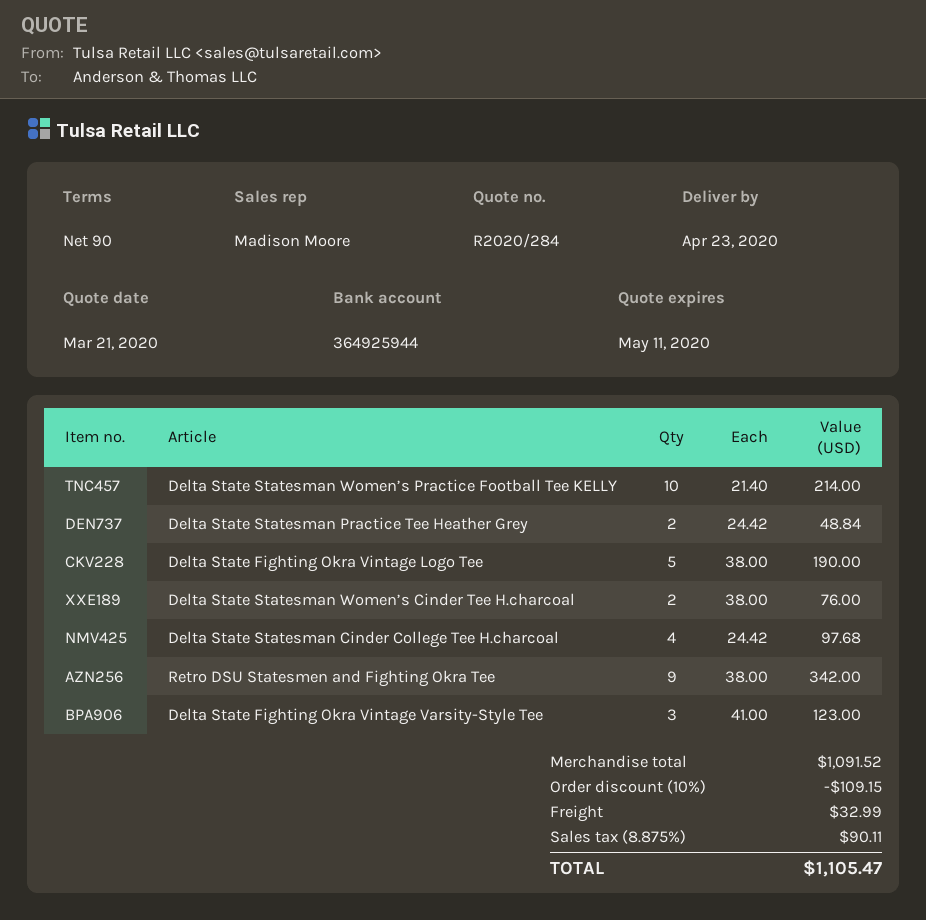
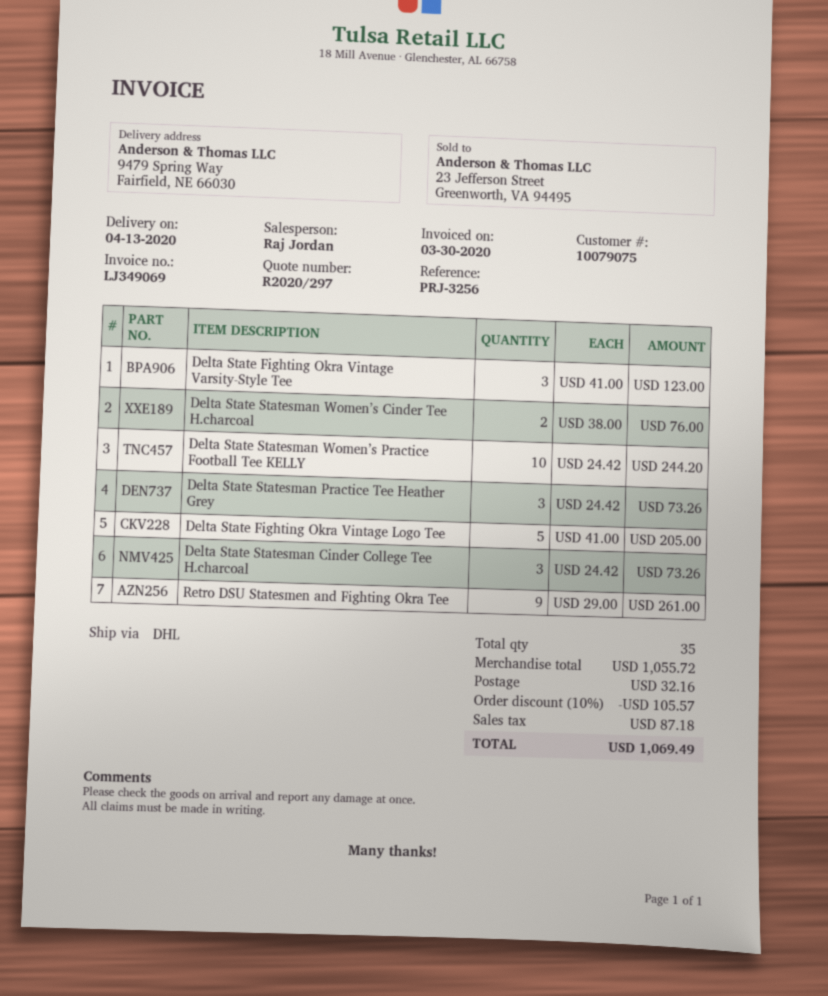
quote number: R2020/284 -> R2020/297
delivery date: 2020-04-23 -> 2020-04-13
sales rep: Madison Moore -> Raj Jordan
Delta State Statesman Women’s Practice Football Tee KELLY: 10 x 21.40 = 214.00 -> 10 x 24.42 = 244.20
Delta State Statesman Practice Tee Heather Grey: 2 x 24.42 = 48.84 -> 3 x 24.42 = 73.26
Delta State Fighting Okra Vintage Logo Tee: 5 x 38.00 = 190.00 -> 5 x 41.00 = 205.00
Delta State Statesman Cinder College Tee H.charcoal: 4 x 24.42 = 97.68 -> 3 x 24.42 = 73.26
Retro DSU Statesmen and Fighting Okra Tee: 9 x 38.00 = 342.00 -> 9 x 29.00 = 261.00
subtotal: 1091.52 -> 1055.72
discount: 10% = 109.15 -> 10% = 105.57
shipping: 32.99 -> 32.16
tax: 90.11 -> 87.18
total: 1105.47 -> 1069.49

